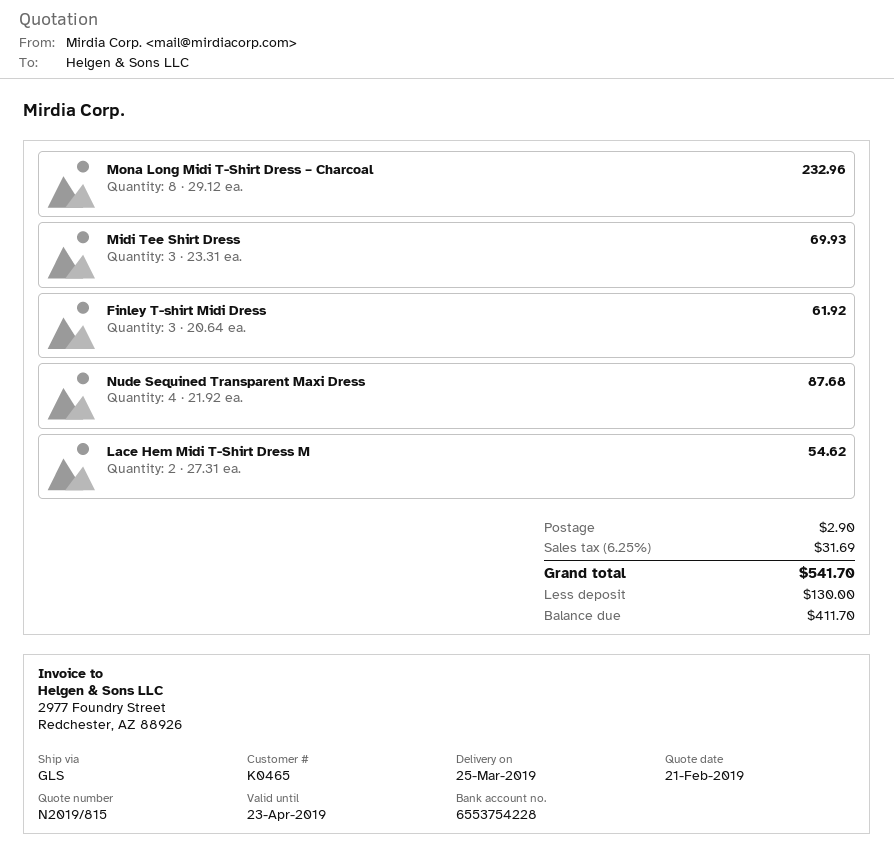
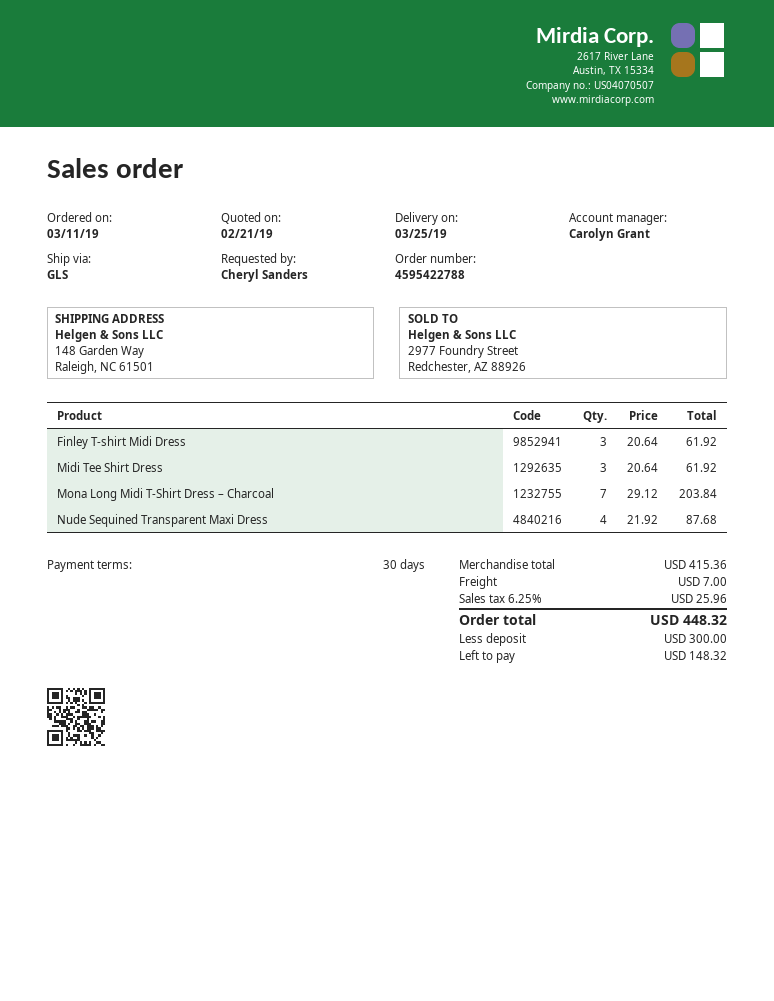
Mona Long Midi T-Shirt Dress – Charcoal: 8 x 29.12 = 232.96 -> 7 x 29.12 = 203.84
Midi Tee Shirt Dress: 3 x 23.31 = 69.93 -> 3 x 20.64 = 61.92
Lace Hem Midi T-Shirt Dress M: 2 x 27.31 = 54.62 -> none
shipping: 2.90 -> 7.00
tax: 6.25% = 31.69 -> 6.25% = 25.96
total: 541.70 -> 448.32
deposit: 130.00 -> 300.00
balance: 411.70 -> 148.32

